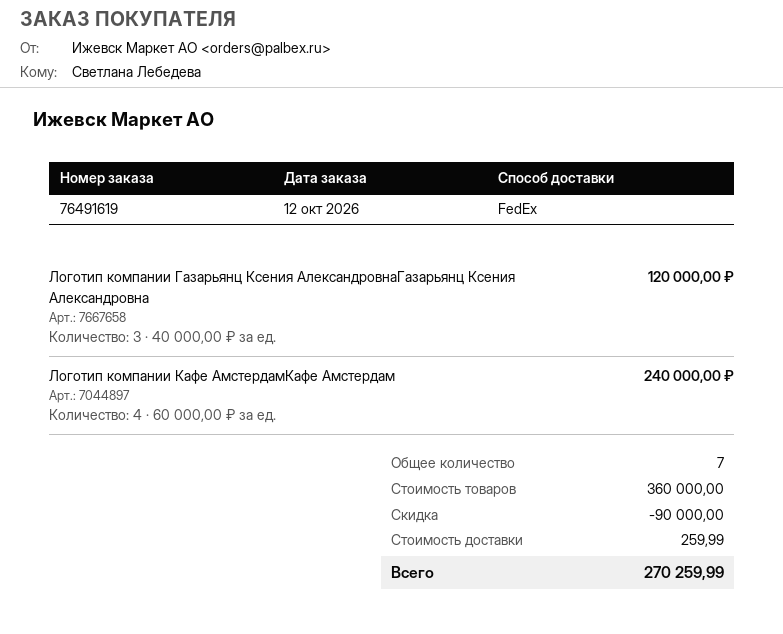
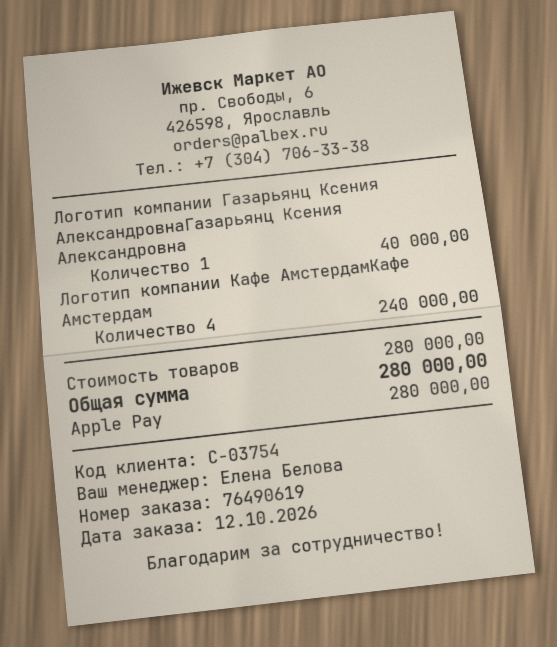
order number: 76491619 -> 76490619
Логотип компании Газарьянц Ксения АлександровнаГазарьянц Ксения Александровна: 3 for 120000.00 -> 1 for 40000.00
subtotal: 360000.00 -> 280000.00
discount: 90000.00 -> none
shipping: 259.99 -> none
total: 270259.99 -> 280000.00

